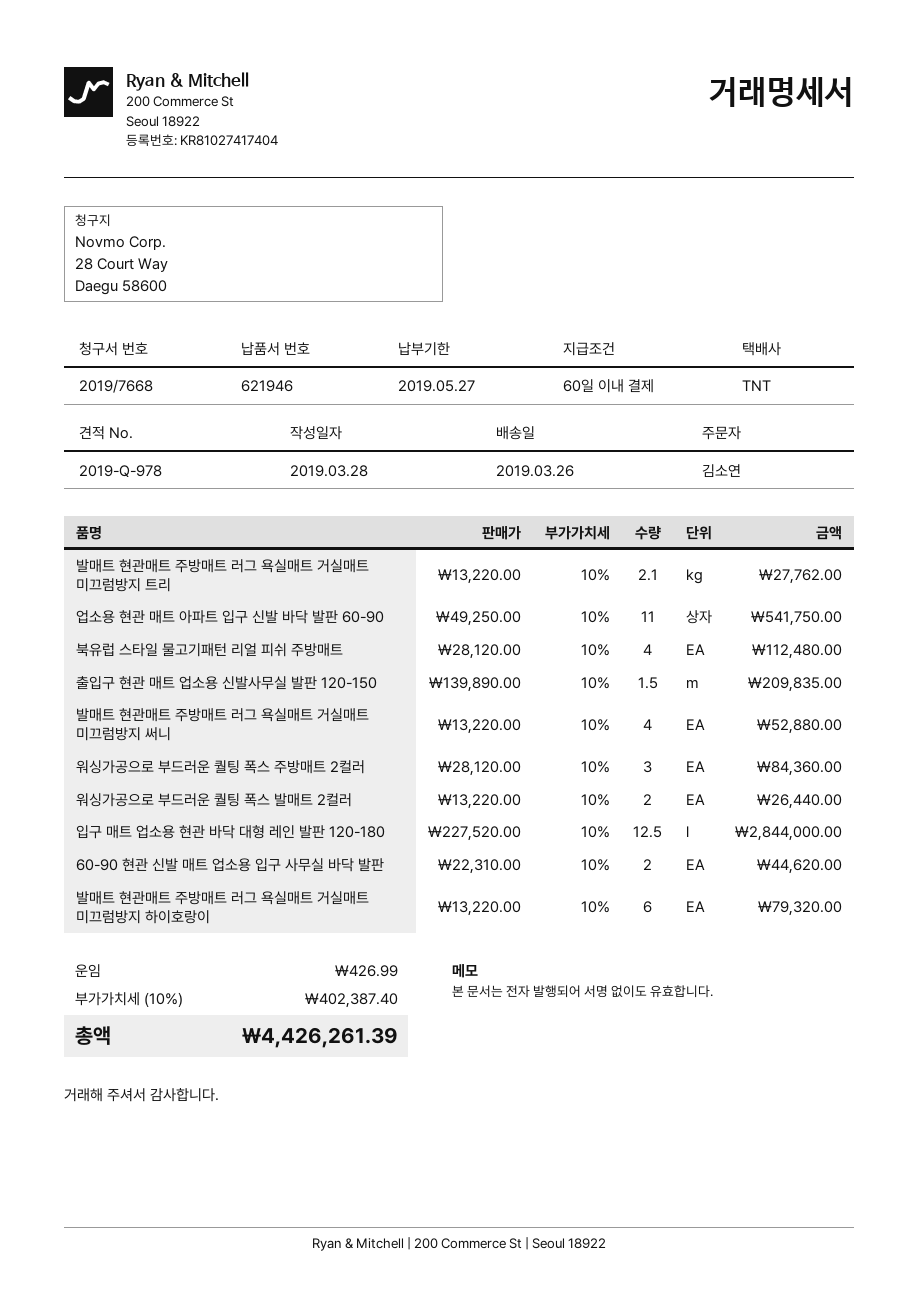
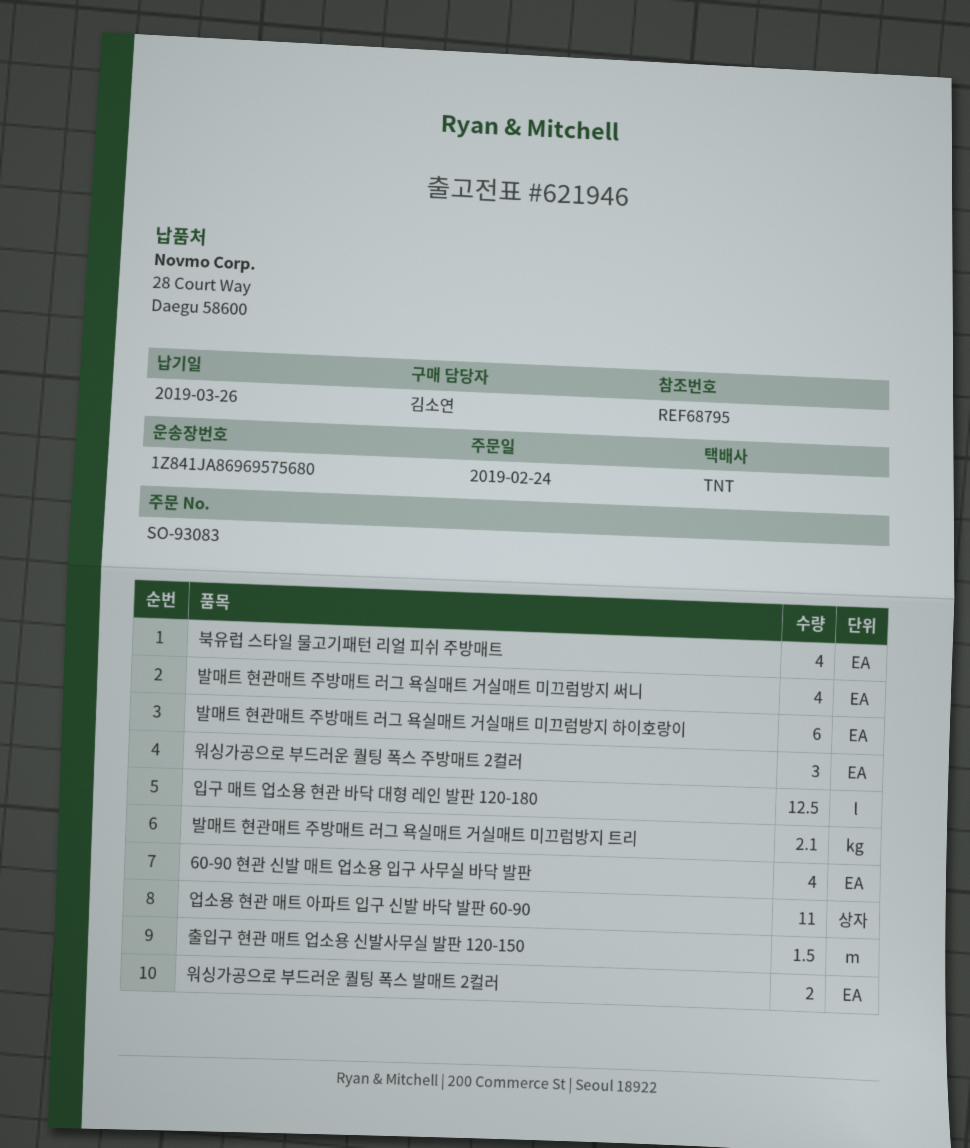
60-90 현관 신발 매트 업소용 입구 사무실 바닥 발판: 2 -> 4

